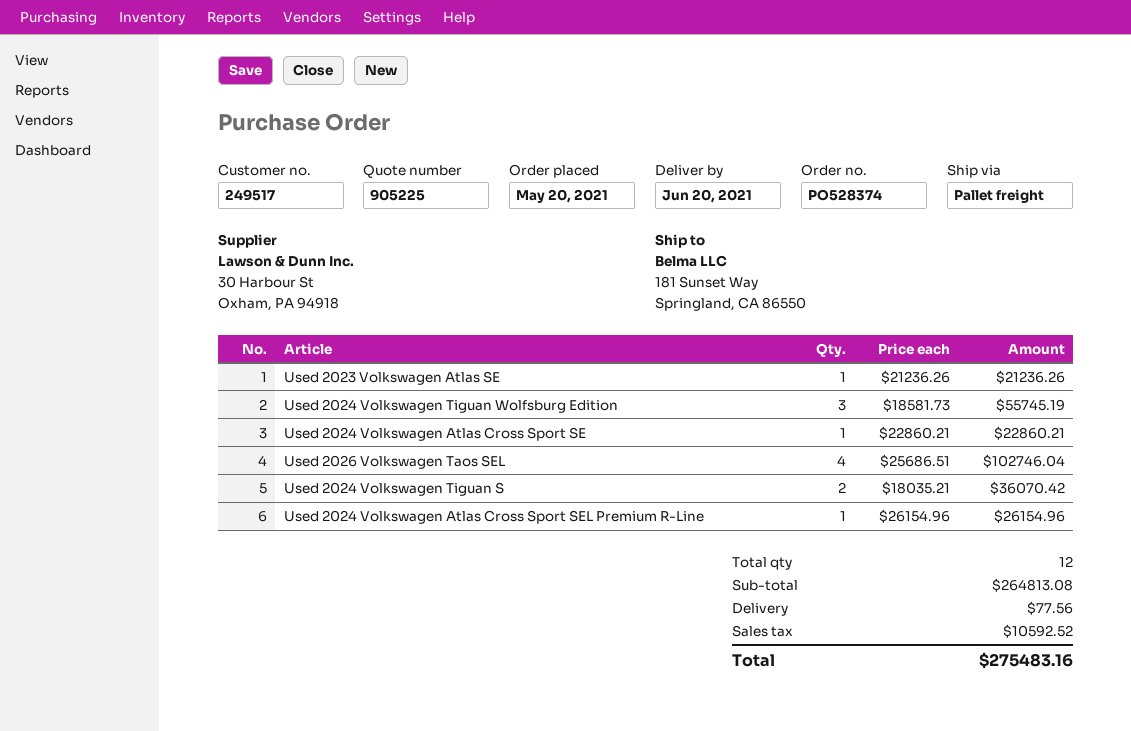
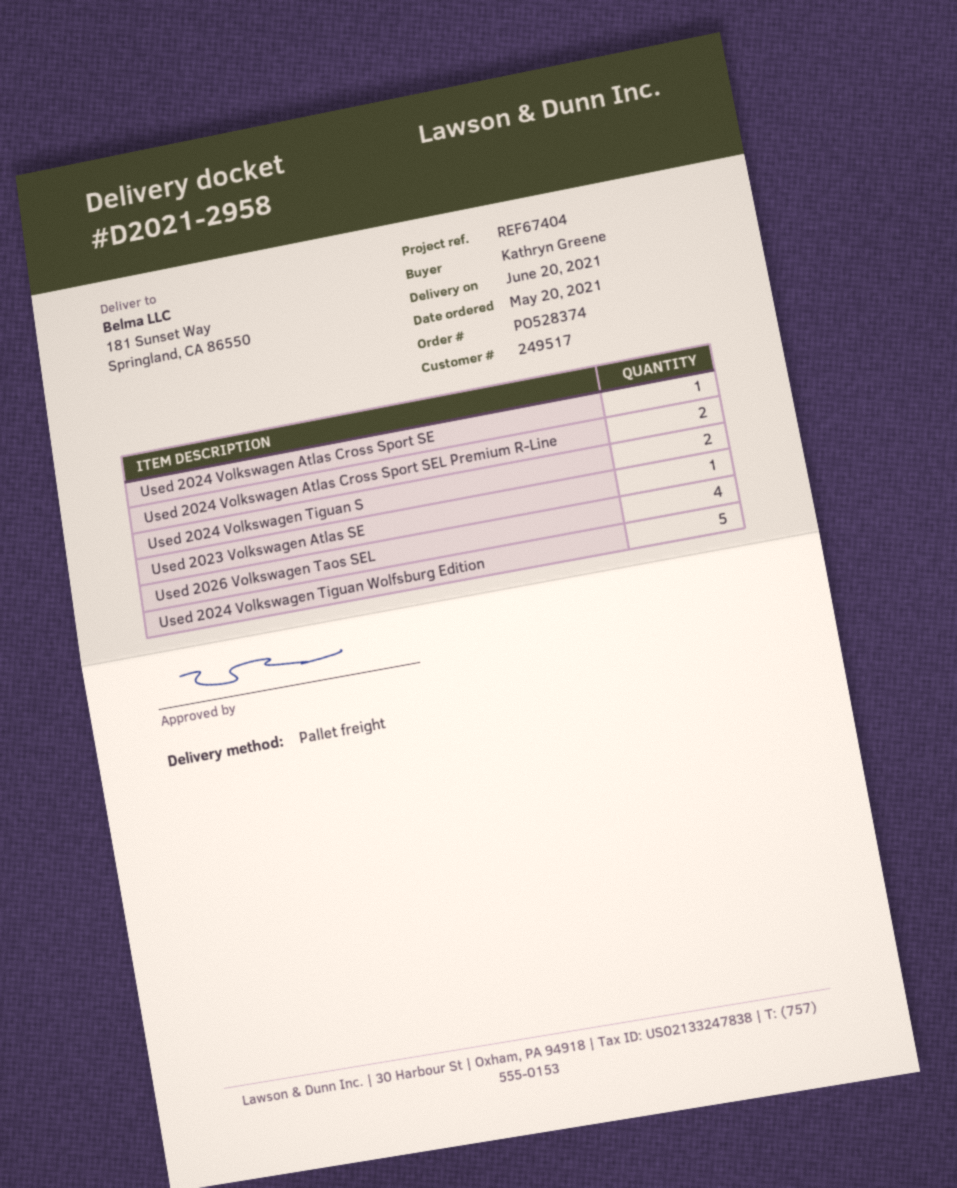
Used 2024 Volkswagen Tiguan Wolfsburg Edition: 3 -> 5
Used 2024 Volkswagen Atlas Cross Sport SEL Premium R-Line: 1 -> 2

